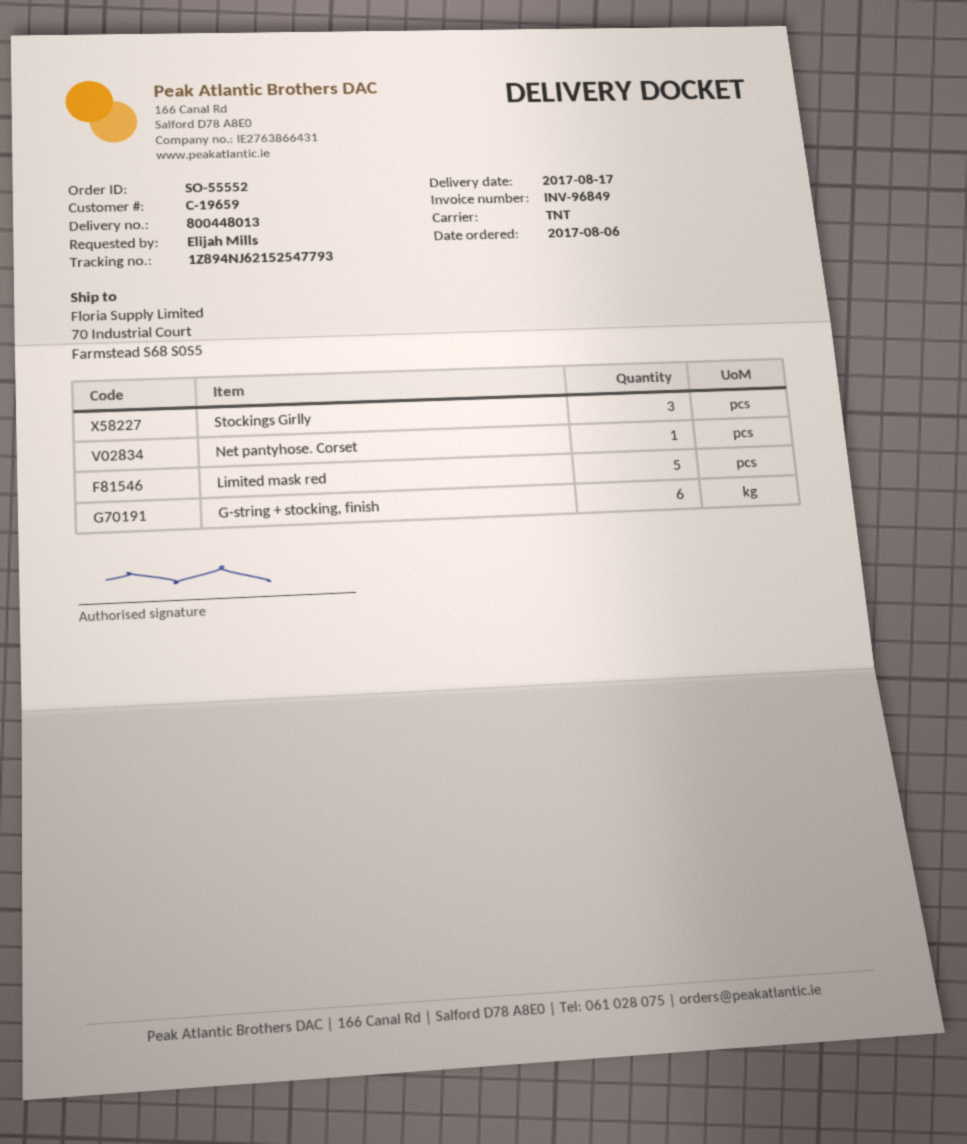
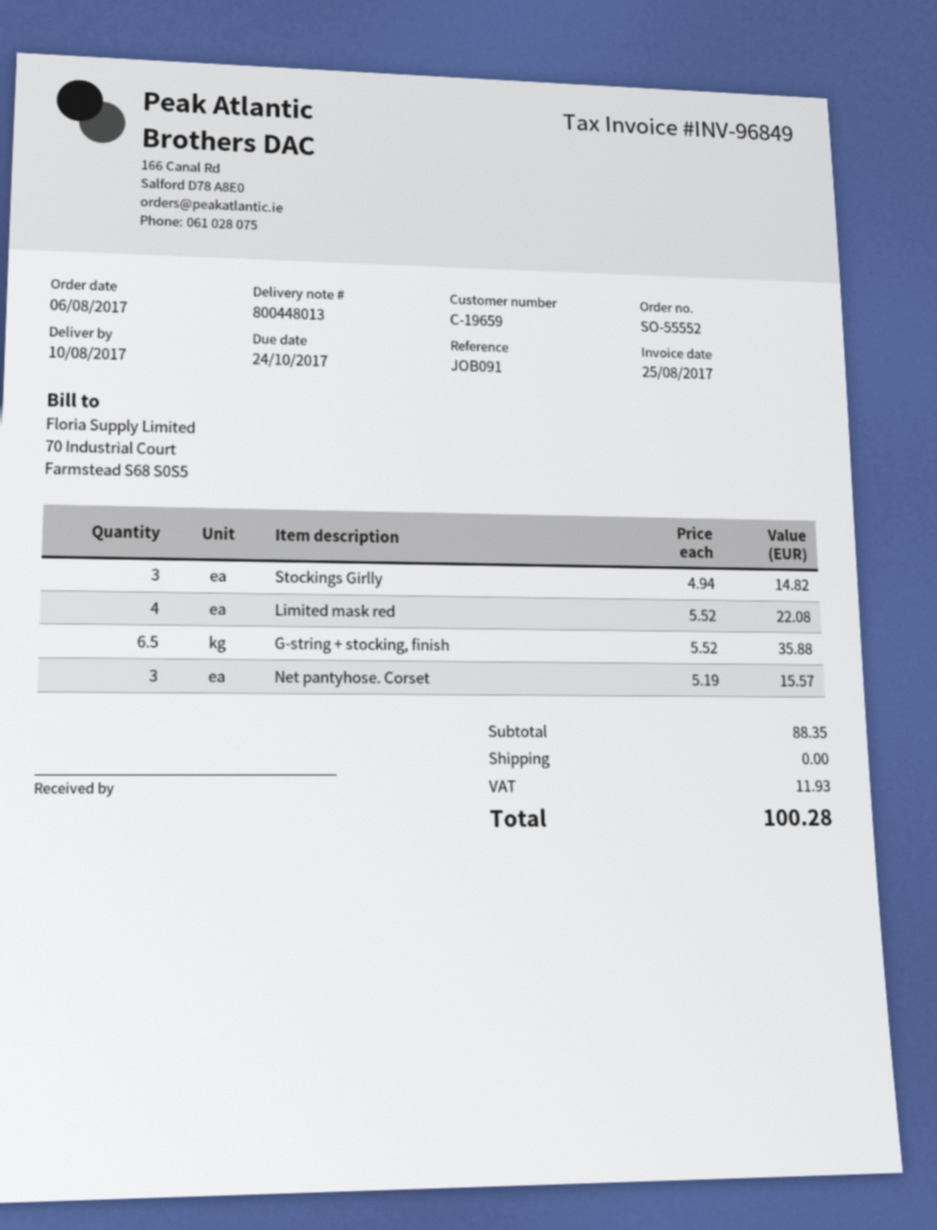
delivery date: 2017-08-17 -> 2017-08-10
Net pantyhose. Corset: 1 -> 3
Limited mask red: 5 -> 4
G-string + stocking, finish: 6 -> 6.5

